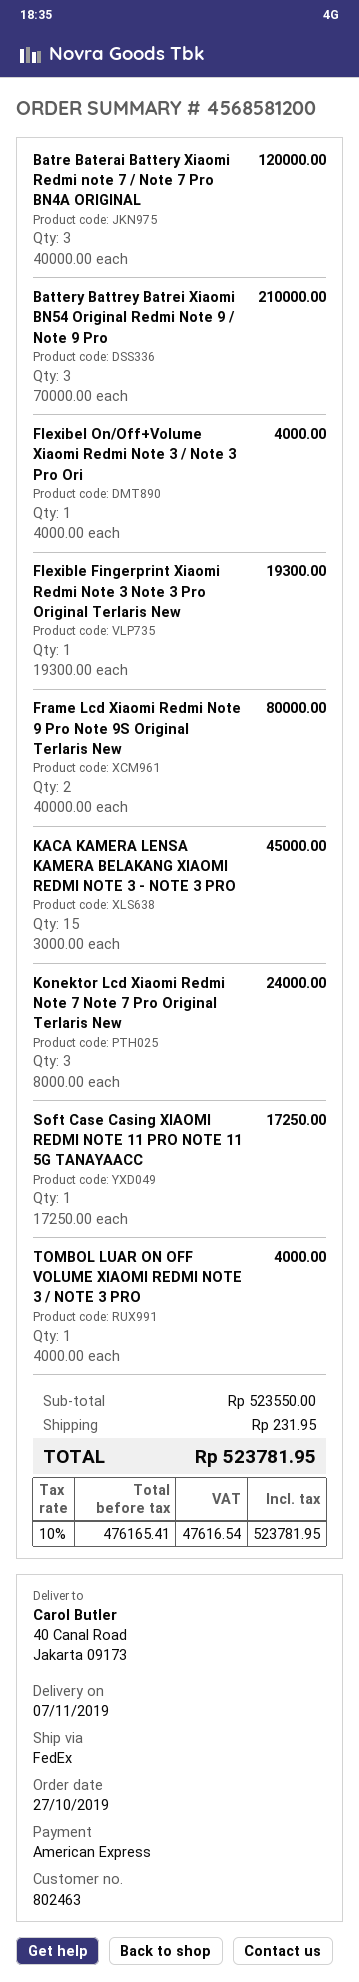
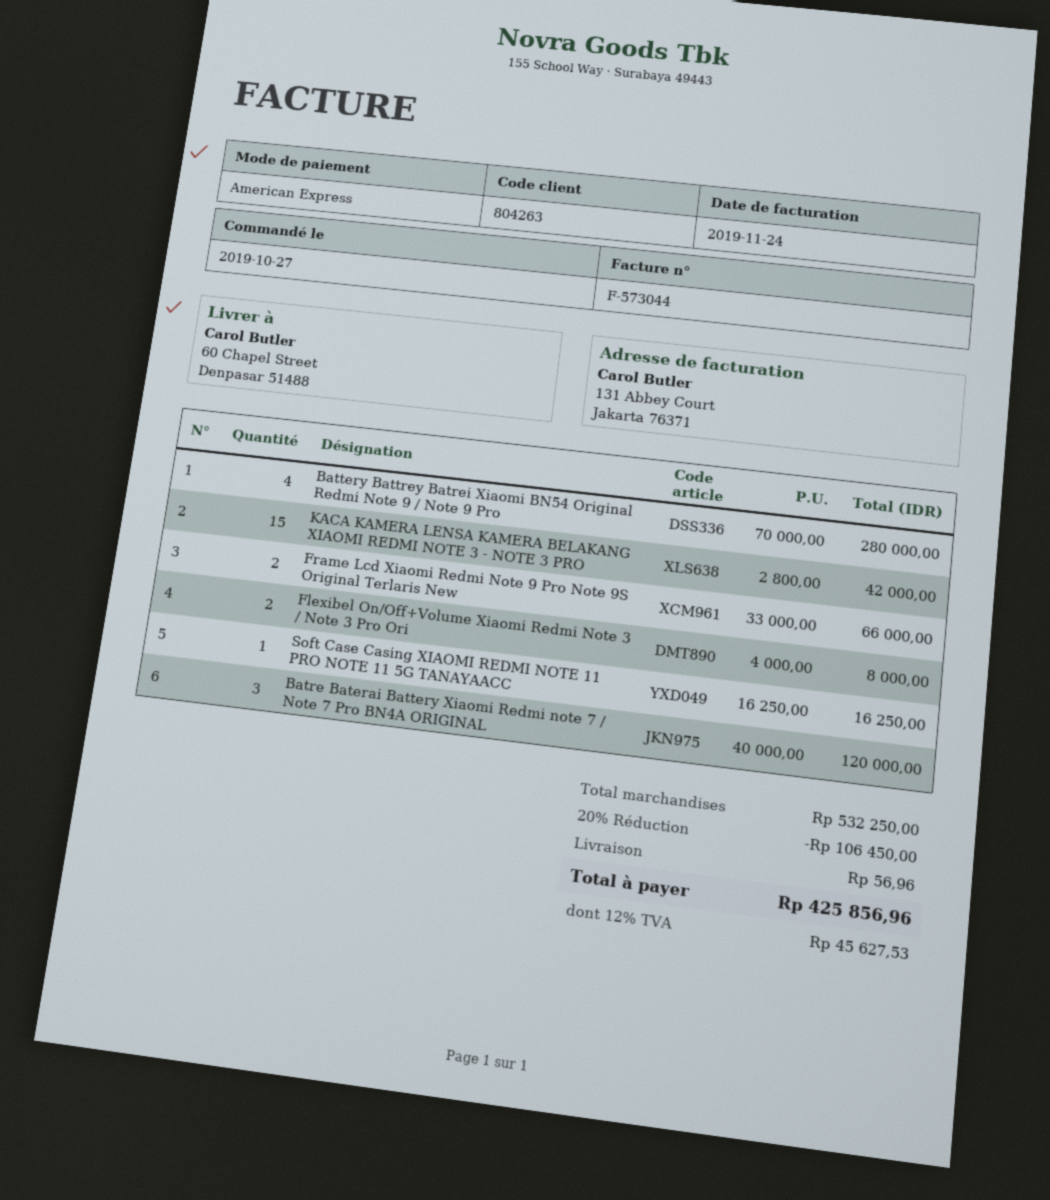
customer number: 802463 -> 804263
ship to: 40 Canal Road, Jakarta 09173 -> 60 Chapel Street, Denpasar 51488
Battery Battrey Batrei Xiaomi BN54 Original Redmi Note 9 / Note 9 Pro: 3 x 70000.00 = 210000.00 -> 4 x 70000.00 = 280000.00
Flexibel On/Off+Volume Xiaomi Redmi Note 3 / Note 3 Pro Ori: 1 x 4000.00 = 4000.00 -> 2 x 4000.00 = 8000.00
Flexible Fingerprint Xiaomi Redmi Note 3 Note 3 Pro Original Terlaris New: 1 x 19300.00 = 19300.00 -> none
Frame Lcd Xiaomi Redmi Note 9 Pro Note 9S Original Terlaris New: 2 x 40000.00 = 80000.00 -> 2 x 33000.00 = 66000.00
KACA KAMERA LENSA KAMERA BELAKANG XIAOMI REDMI NOTE 3 - NOTE 3 PRO: 15 x 3000.00 = 45000.00 -> 15 x 2800.00 = 42000.00
Konektor Lcd Xiaomi Redmi Note 7 Note 7 Pro Original Terlaris New: 3 x 8000.00 = 24000.00 -> none
Soft Case Casing XIAOMI REDMI NOTE 11 PRO NOTE 11 5G TANAYAACC: 1 x 17250.00 = 17250.00 -> 1 x 16250.00 = 16250.00
TOMBOL LUAR ON OFF VOLUME XIAOMI REDMI NOTE 3 / NOTE 3 PRO: 1 x 4000.00 = 4000.00 -> none
subtotal: 523550.00 -> 532250.00
discount: none -> 20% = 106450.00
shipping: 231.95 -> 56.96
tax: 10% = 47616.54 -> 12% = 45627.53
total: 523781.95 -> 425856.96

